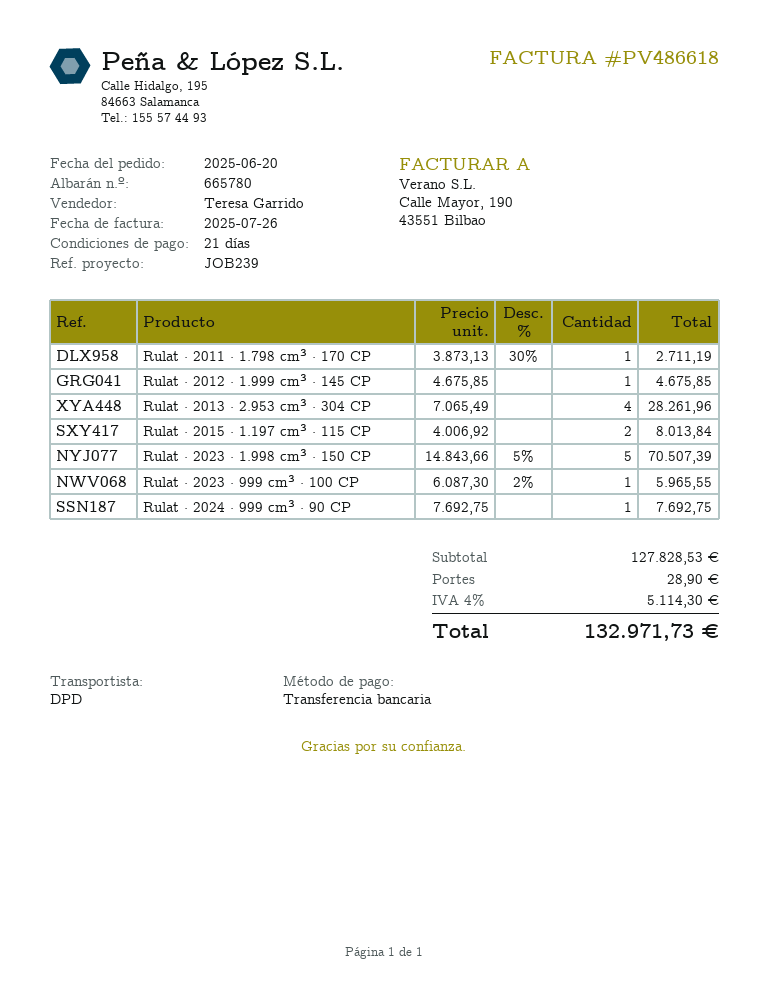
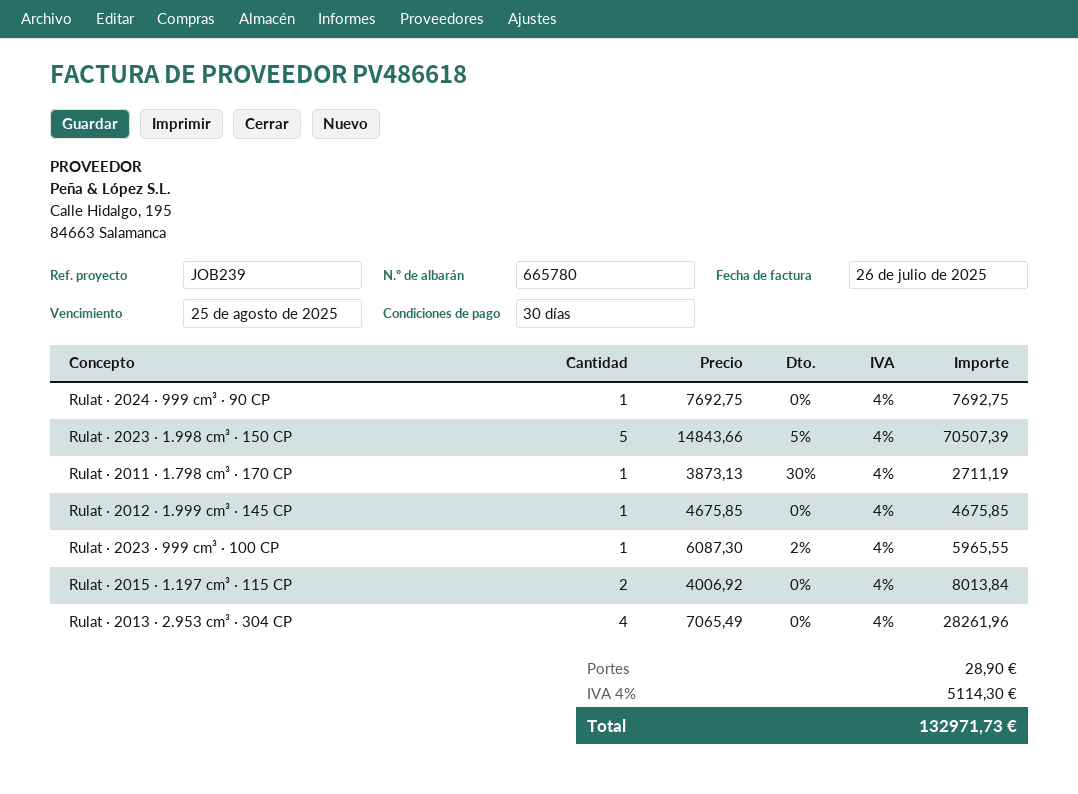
payment terms: 21 days -> 30 days

